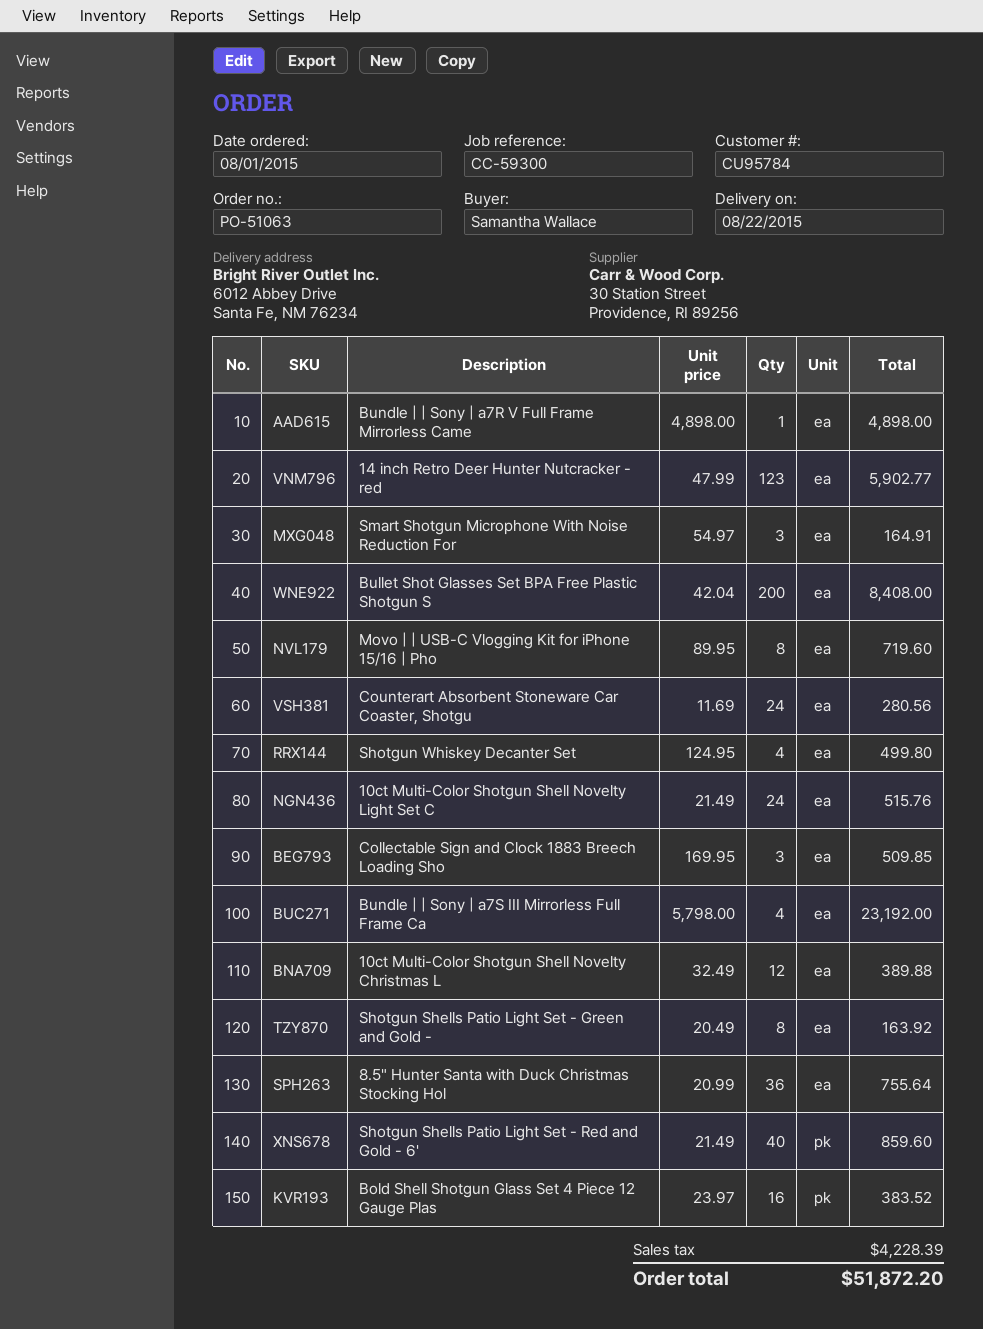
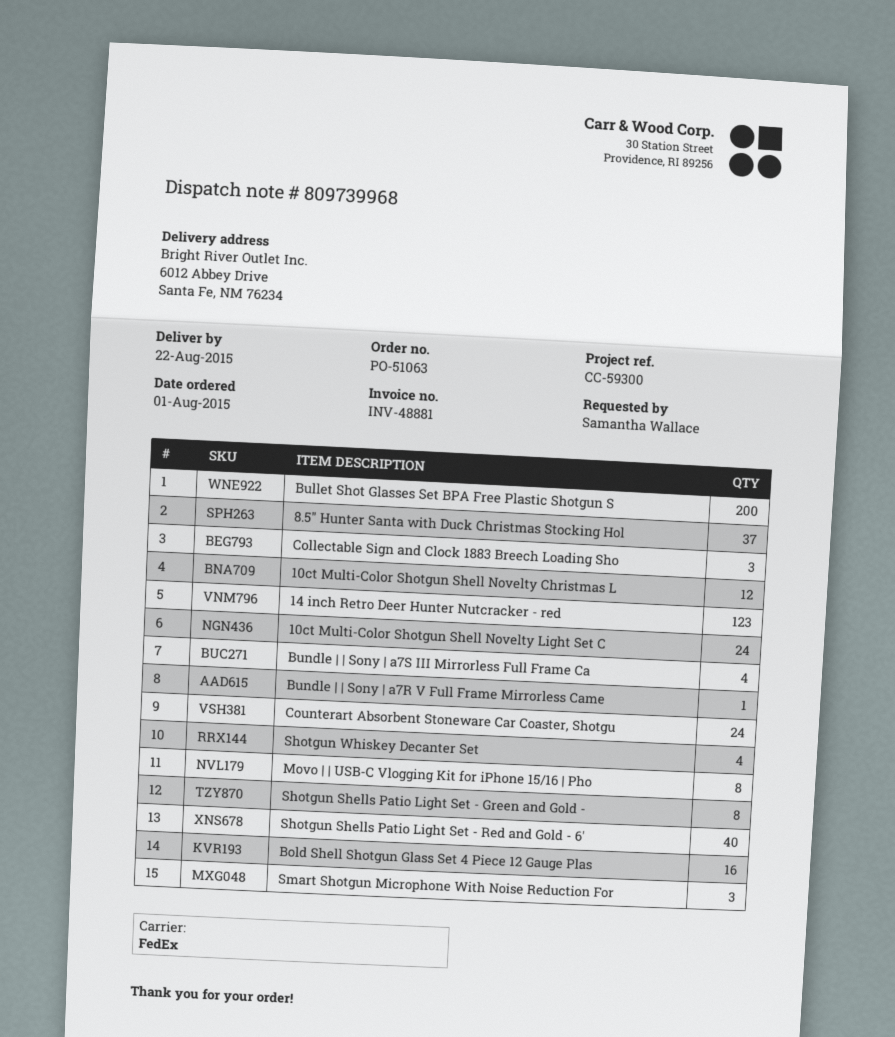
8.5" Hunter Santa with Duck Christmas Stocking Hol: 36 -> 37

